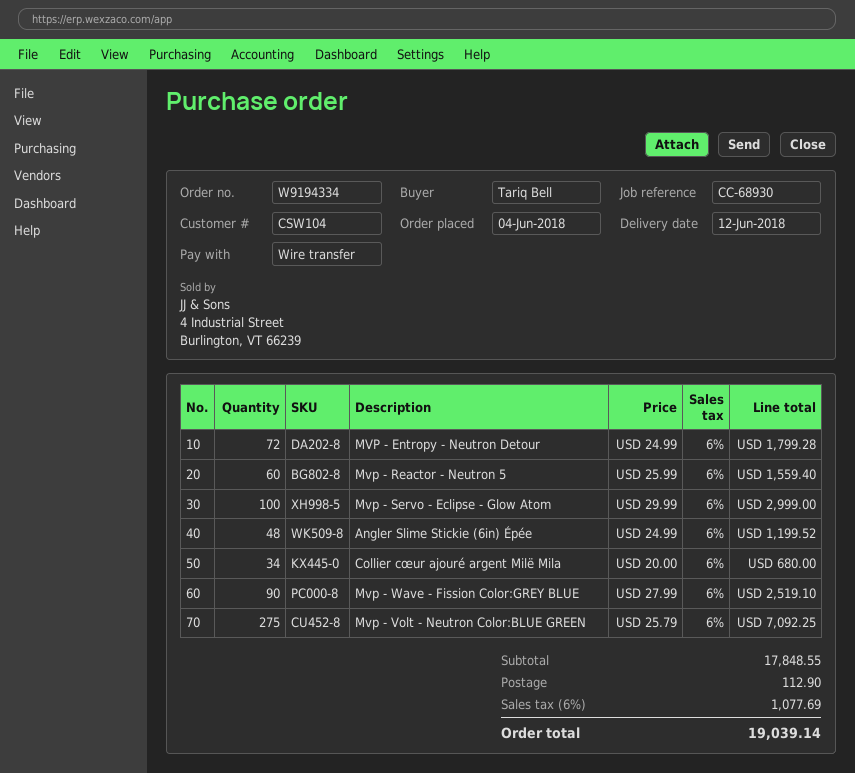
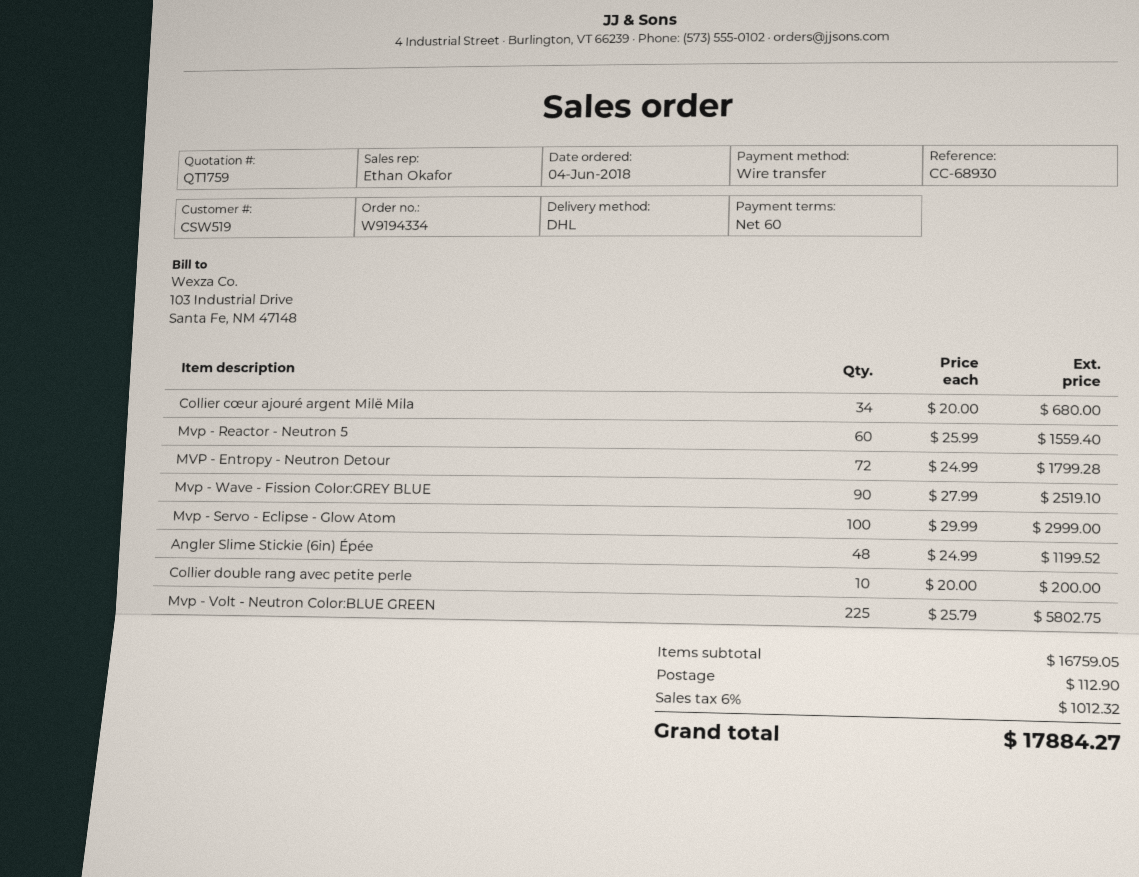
customer number: CSW104 -> CSW519
Mvp - Volt - Neutron Color:BLUE GREEN: 275 x 25.79 = 7092.25 -> 225 x 25.79 = 5802.75
Collier double rang avec petite perle: none -> 10 x 20.00 = 200.00
subtotal: 17848.55 -> 16759.05
tax: 6% = 1077.69 -> 6% = 1012.32
total: 19039.14 -> 17884.27

